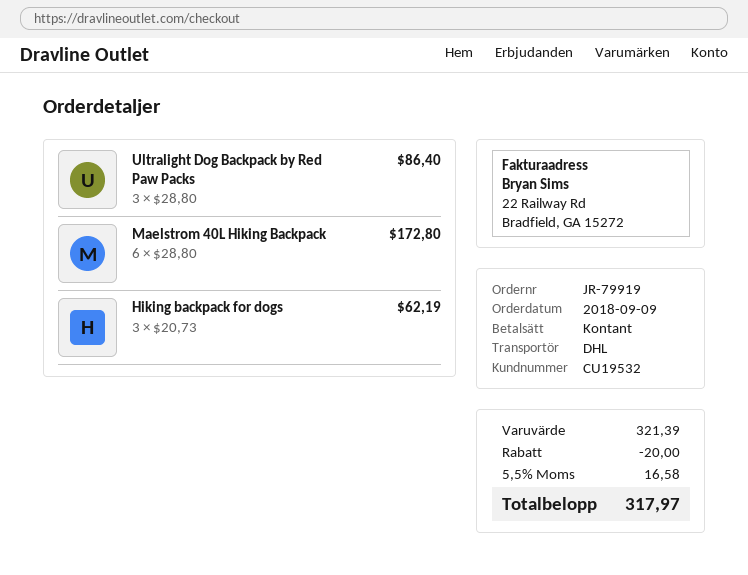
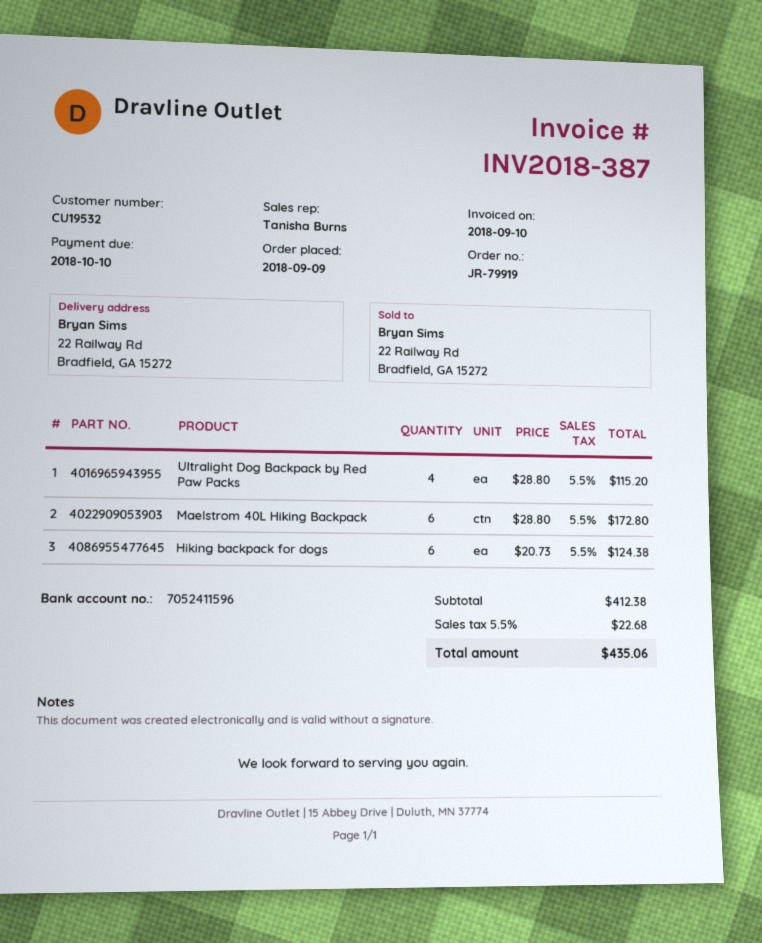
Ultralight Dog Backpack by Red Paw Packs: 3 x 28.80 = 86.40 -> 4 x 28.80 = 115.20
Hiking backpack for dogs: 3 x 20.73 = 62.19 -> 6 x 20.73 = 124.38
subtotal: 321.39 -> 412.38
discount: 20.00 -> none
tax: 5.5% = 16.58 -> 5.5% = 22.68
total: 317.97 -> 435.06

